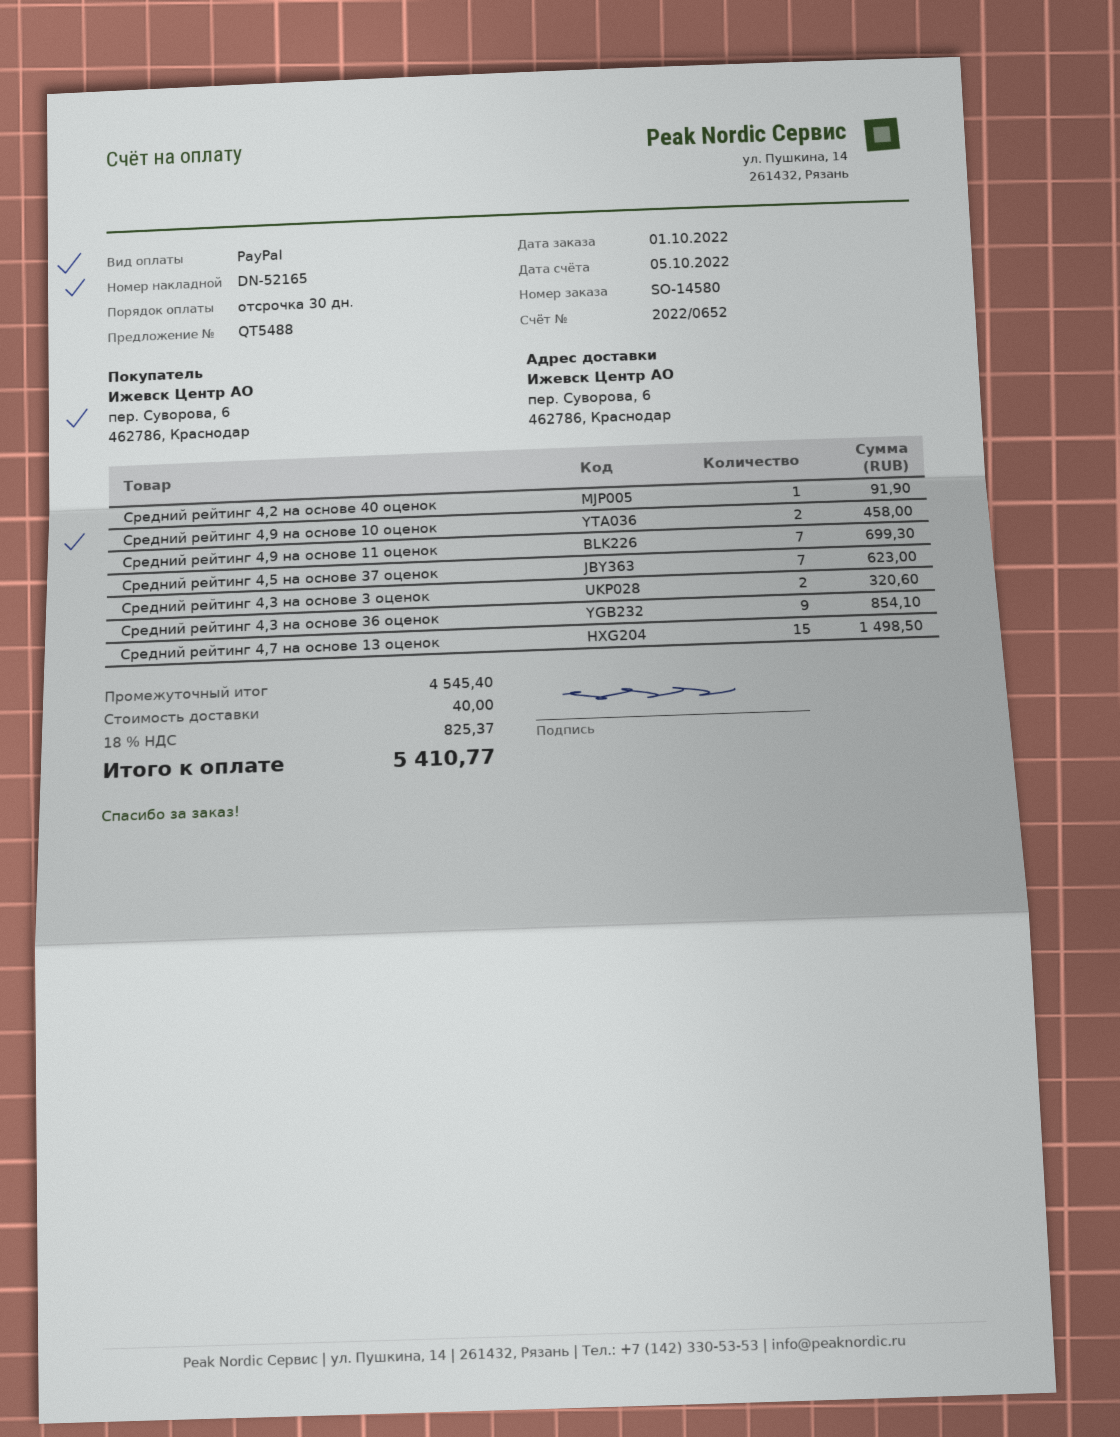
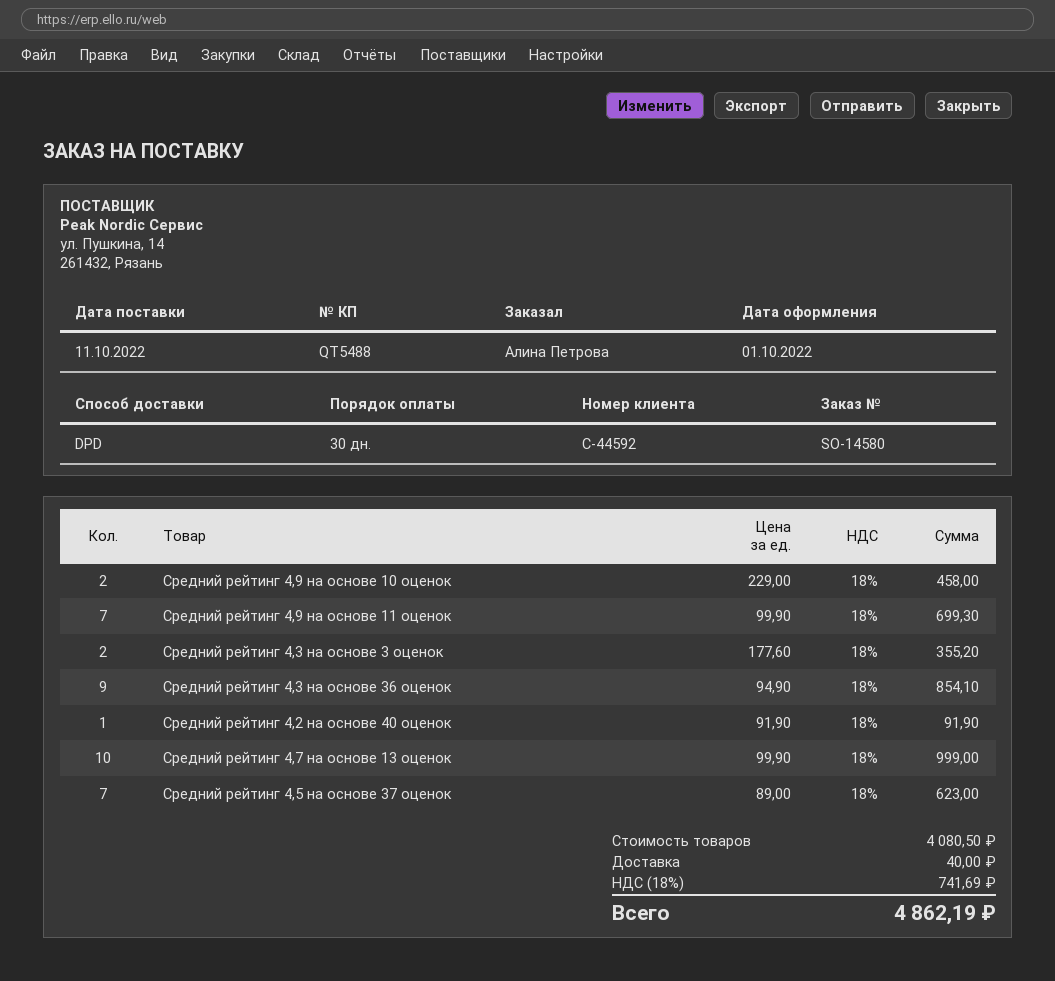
Средний рейтинг 4,3 на основе 3 оценок: 2 for 320.60 -> 2 for 355.20
Средний рейтинг 4,7 на основе 13 оценок: 15 for 1498.50 -> 10 for 999.00
subtotal: 4545.40 -> 4080.50
tax: 18% = 825.37 -> 18% = 741.69
total: 5410.77 -> 4862.19

